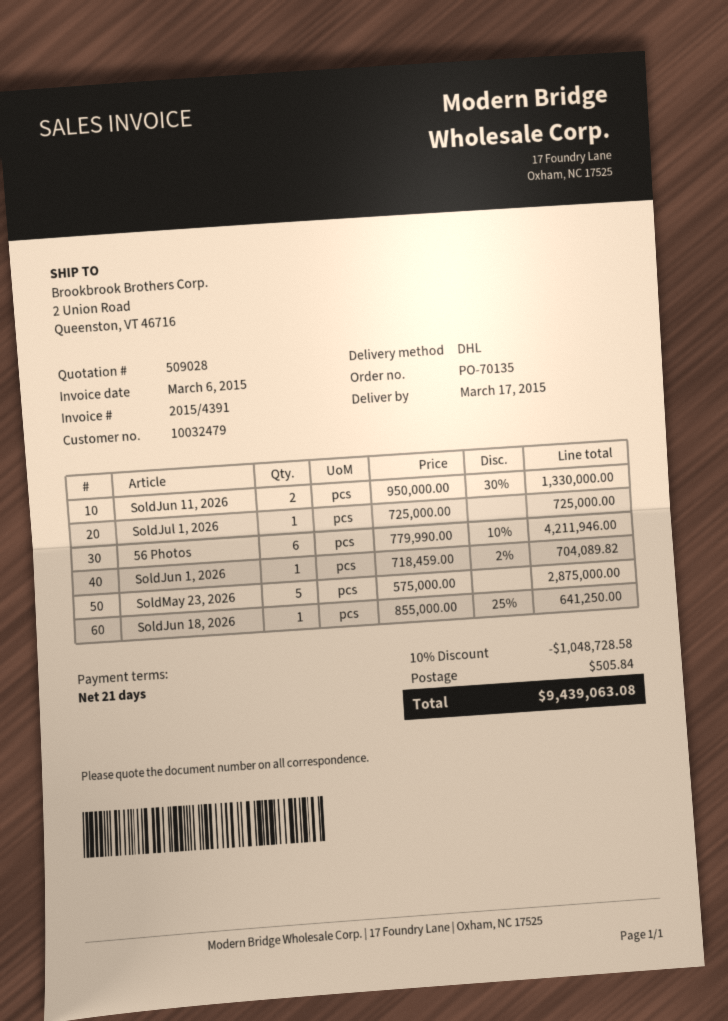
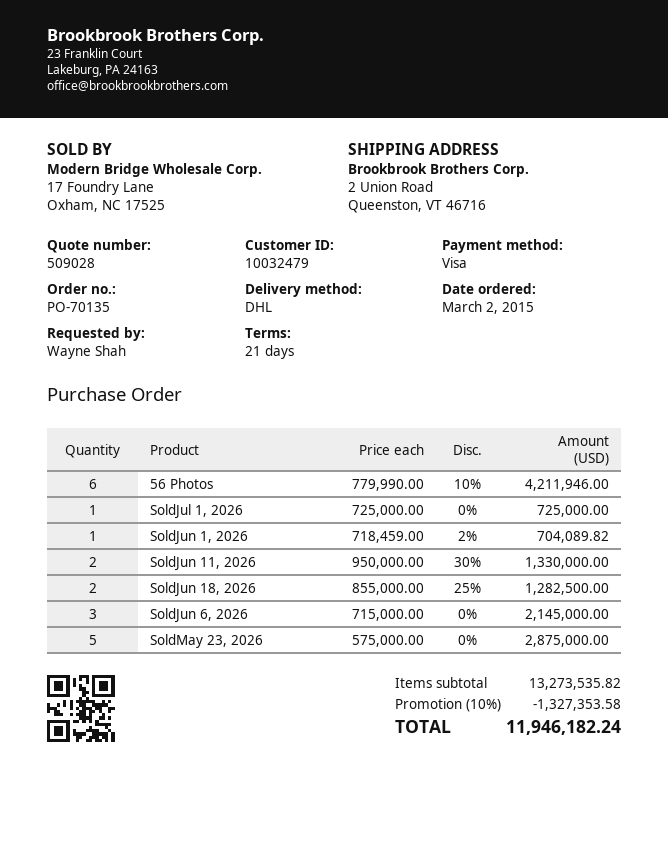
SoldJun 18, 2026: 1 x 855000.00 - 25% = 641250.00 -> 2 x 855000.00 - 25% = 1282500.00
SoldJun 6, 2026: none -> 3 x 715000.00 = 2145000.00
discount: 10% = 1048728.58 -> 10% = 1327353.58
shipping: 505.84 -> none
total: 9439063.08 -> 11946182.24

